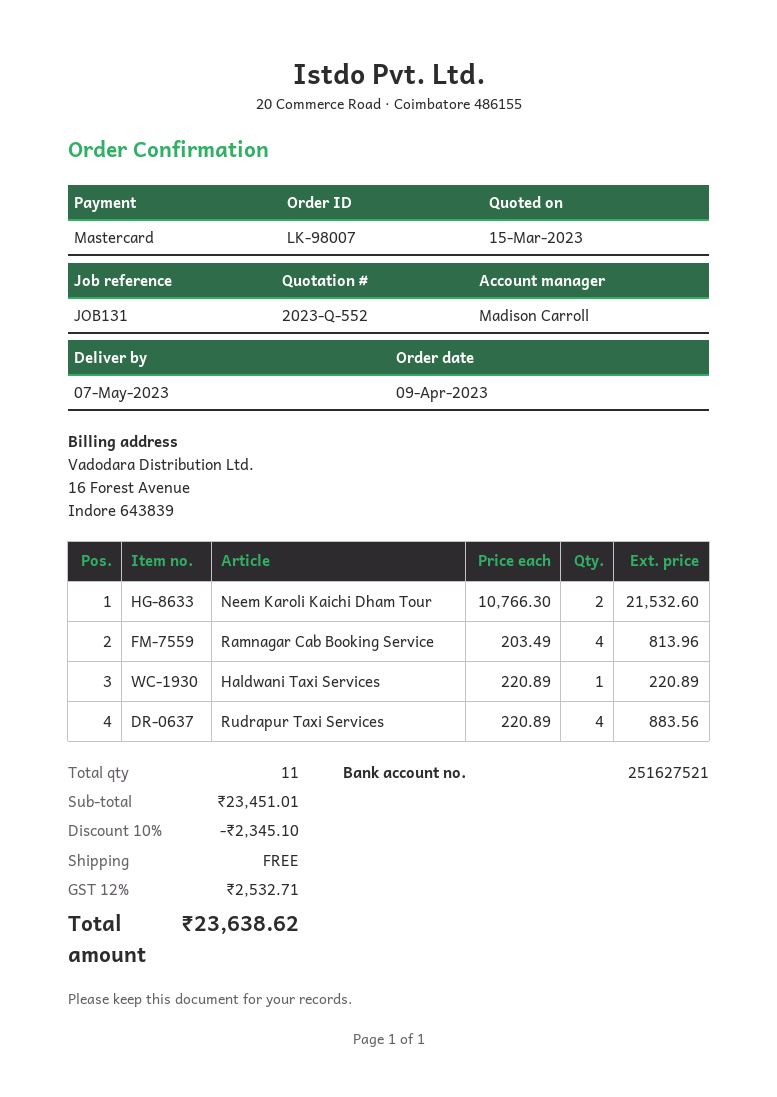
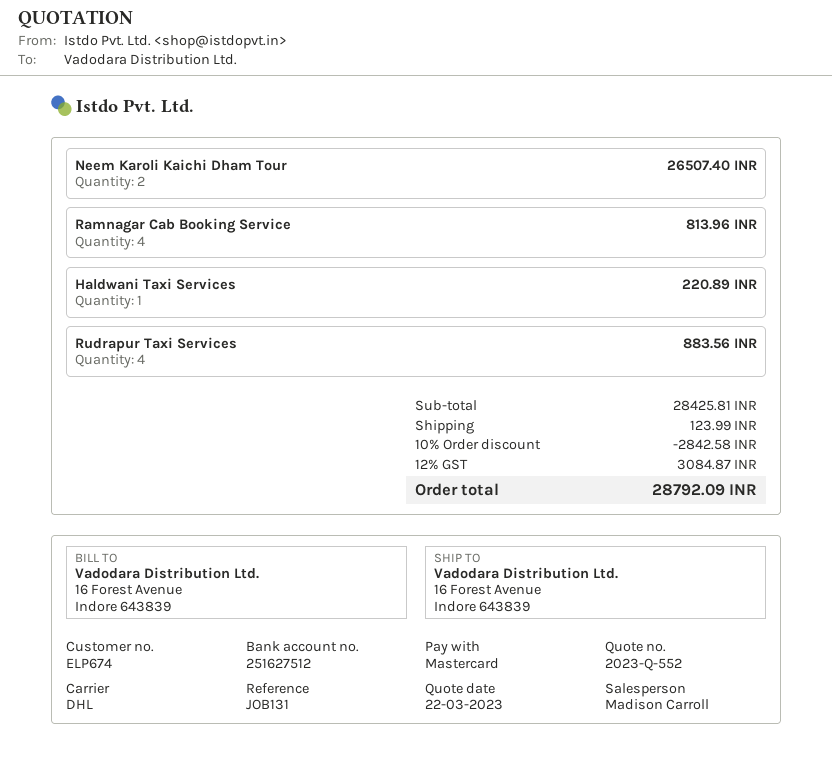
quote date: 2023-03-15 -> 2023-03-22
bank account: 251627521 -> 251627512
Neem Karoli Kaichi Dham Tour: 2 for 21532.60 -> 2 for 26507.40
subtotal: 23451.01 -> 28425.81
discount: 10% = 2345.10 -> 10% = 2842.58
shipping: 0.00 -> 123.99
tax: 12% = 2532.71 -> 12% = 3084.87
total: 23638.62 -> 28792.09

